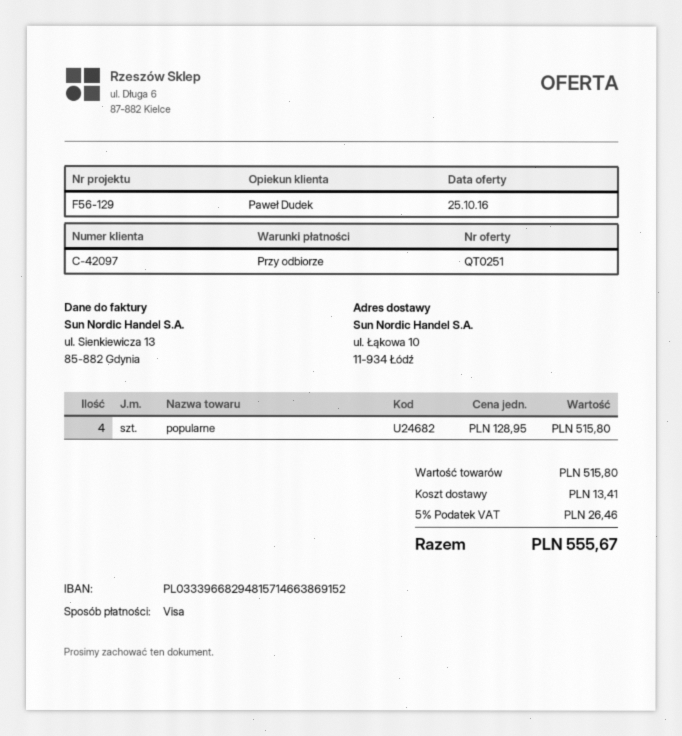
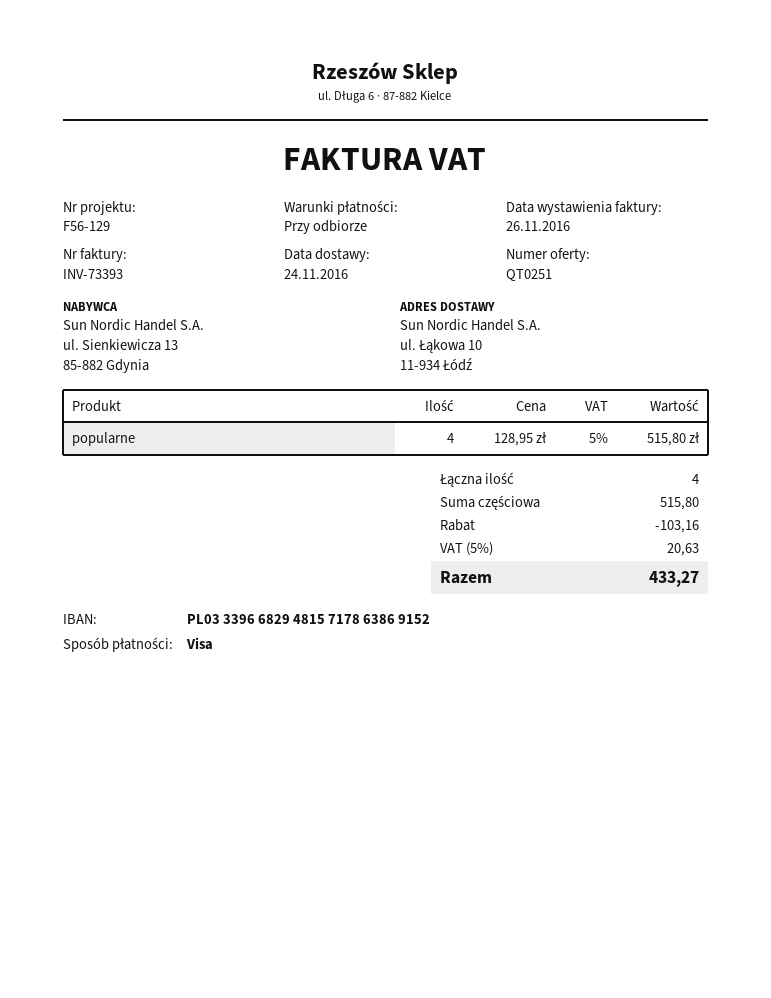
bank account: PL03339668294815714663869152 -> PL03339668294815717863869152
discount: none -> 103.16
shipping: 13.41 -> none
tax: 5% = 26.46 -> 5% = 20.63
total: 555.67 -> 433.27

